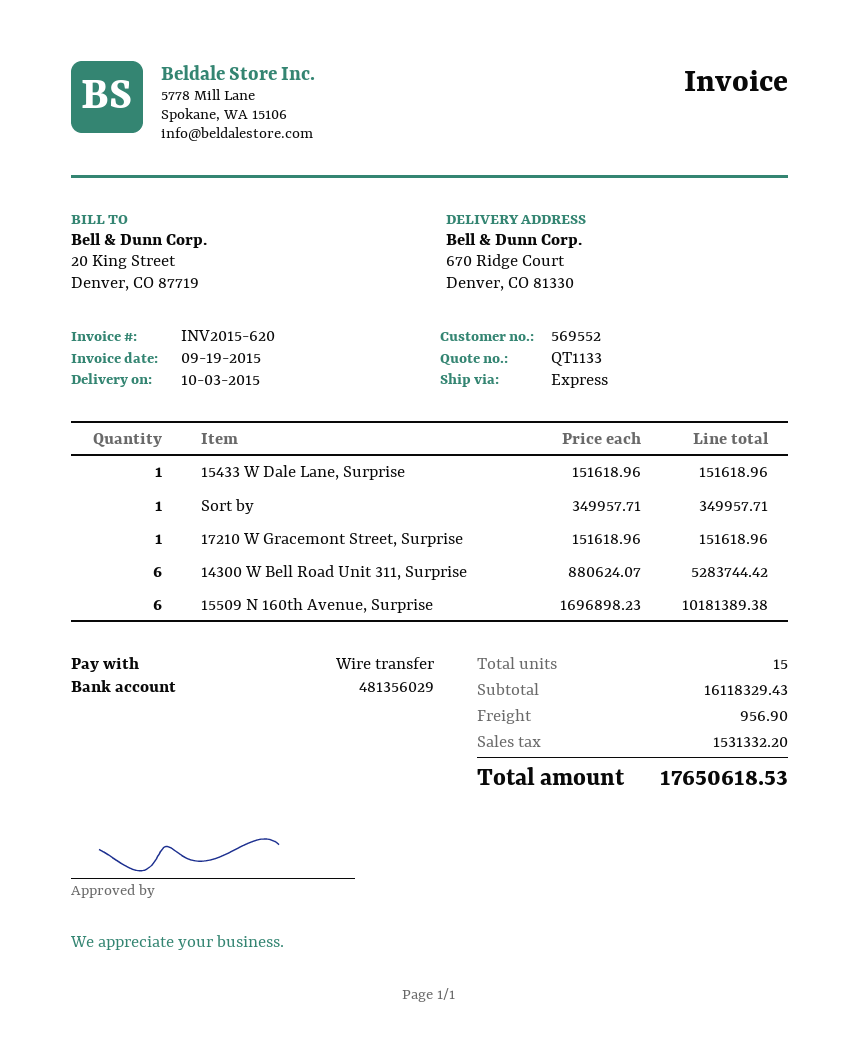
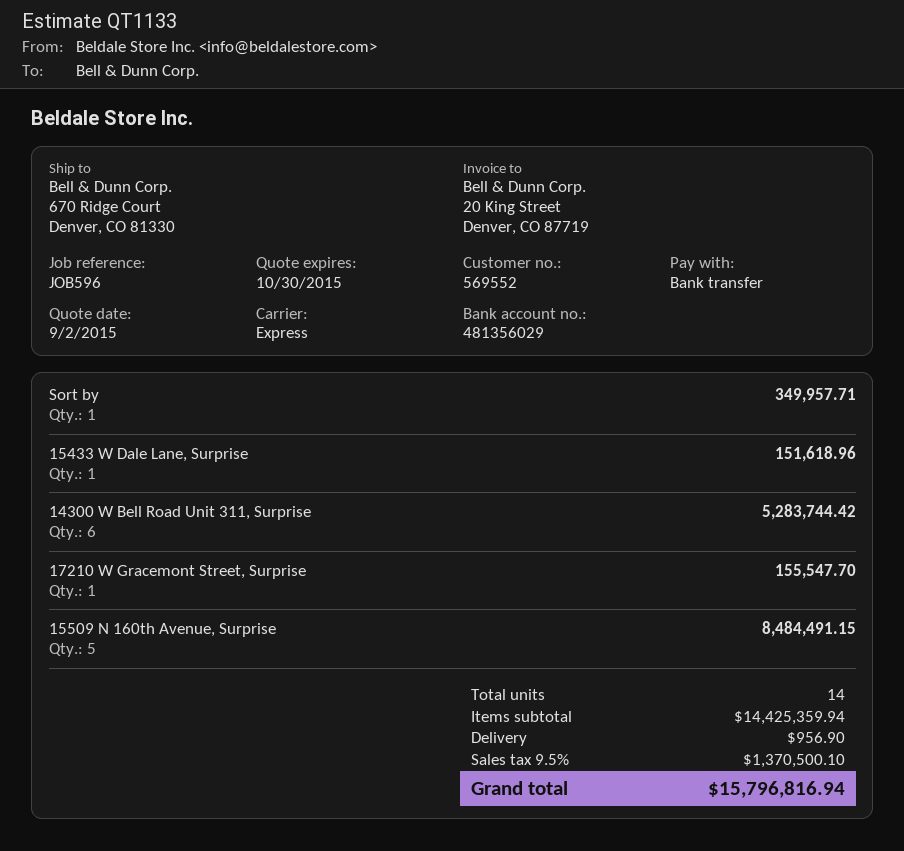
17210 W Gracemont Street, Surprise: 1 for 151618.96 -> 1 for 155547.70
15509 N 160th Avenue, Surprise: 6 for 10181389.38 -> 5 for 8484491.15
total quantity: 15 -> 14
subtotal: 16118329.43 -> 14425359.94
tax: 1531332.20 -> 1370500.10
total: 17650618.53 -> 15796816.94

